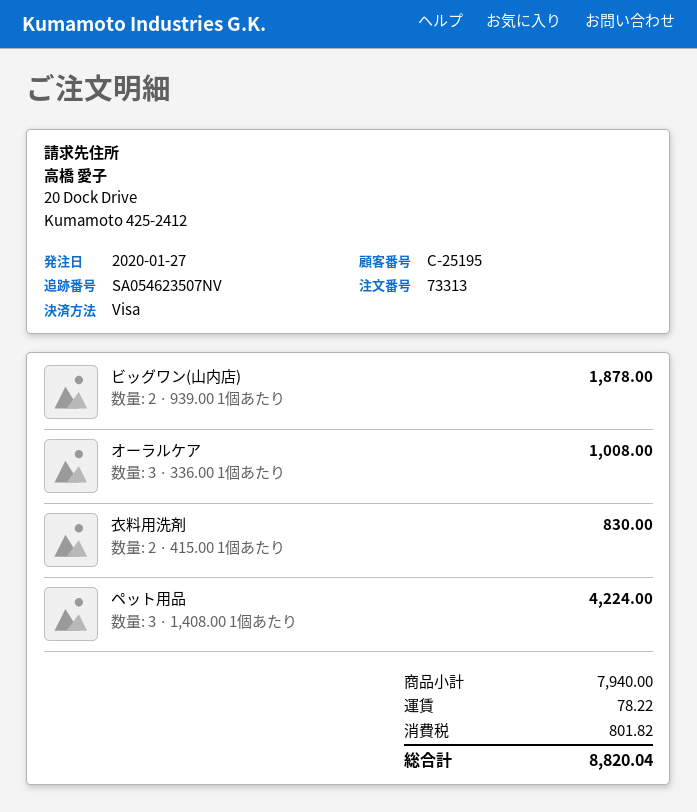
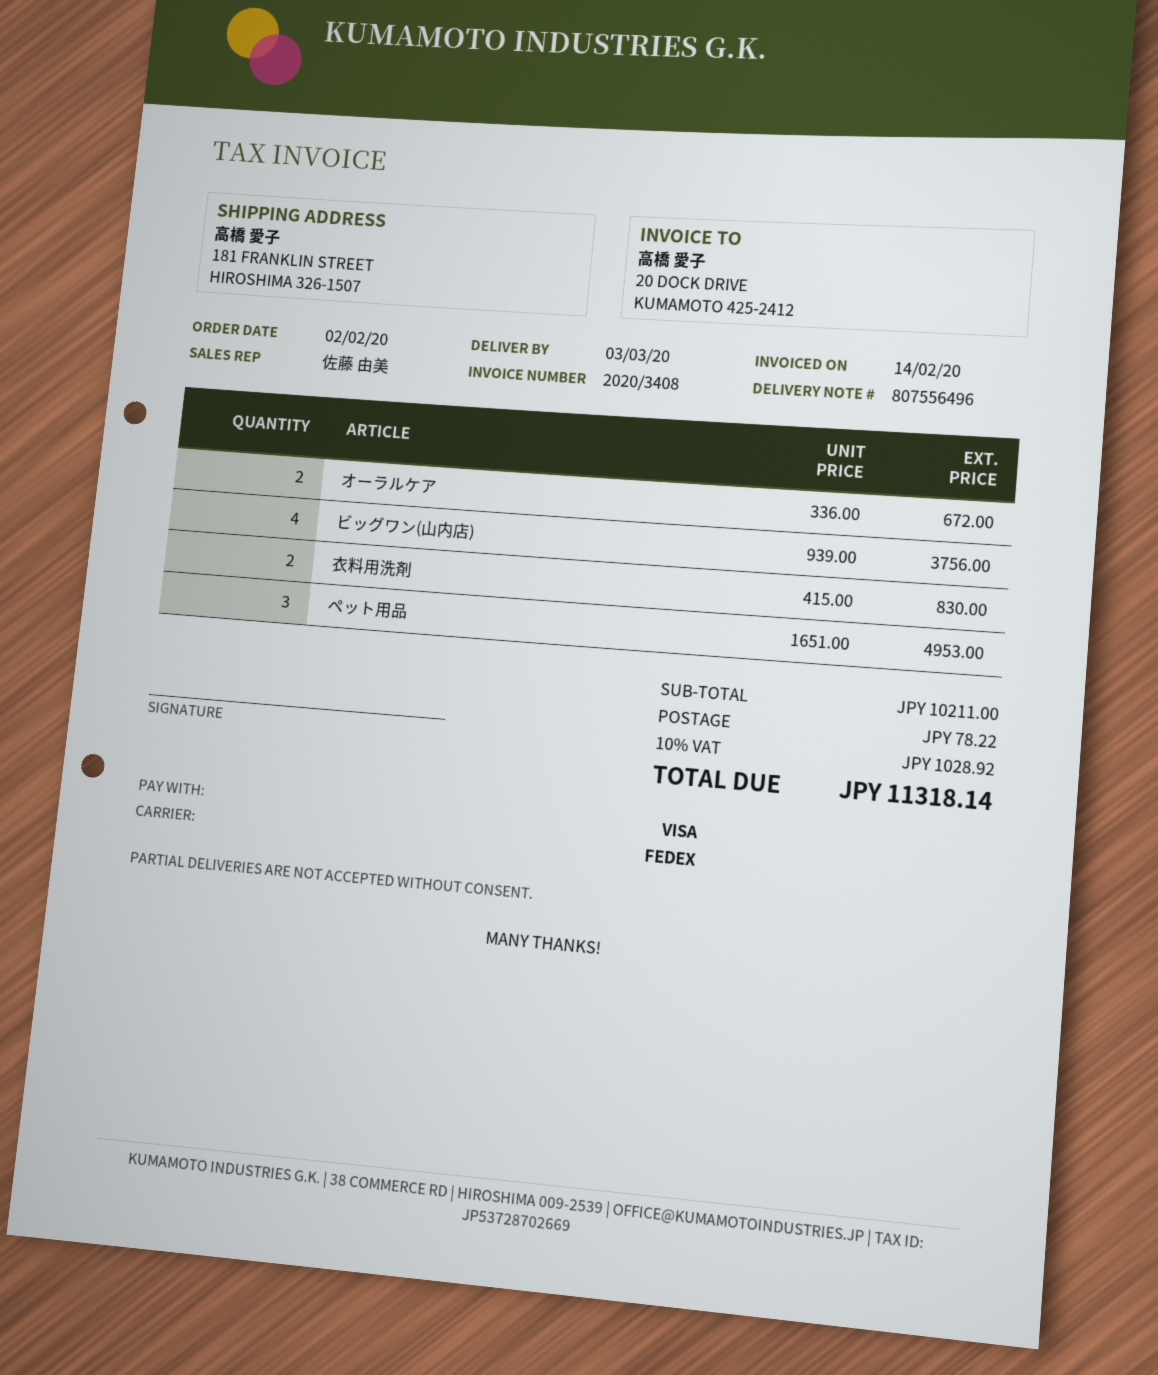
order date: 2020-01-27 -> 2020-02-02
ビッグワン(山内店): 2 x 939.00 = 1878.00 -> 4 x 939.00 = 3756.00
オーラルケア: 3 x 336.00 = 1008.00 -> 2 x 336.00 = 672.00
ペット用品: 3 x 1408.00 = 4224.00 -> 3 x 1651.00 = 4953.00
subtotal: 7940.00 -> 10211.00
tax: 801.82 -> 1028.92
total: 8820.04 -> 11318.14

